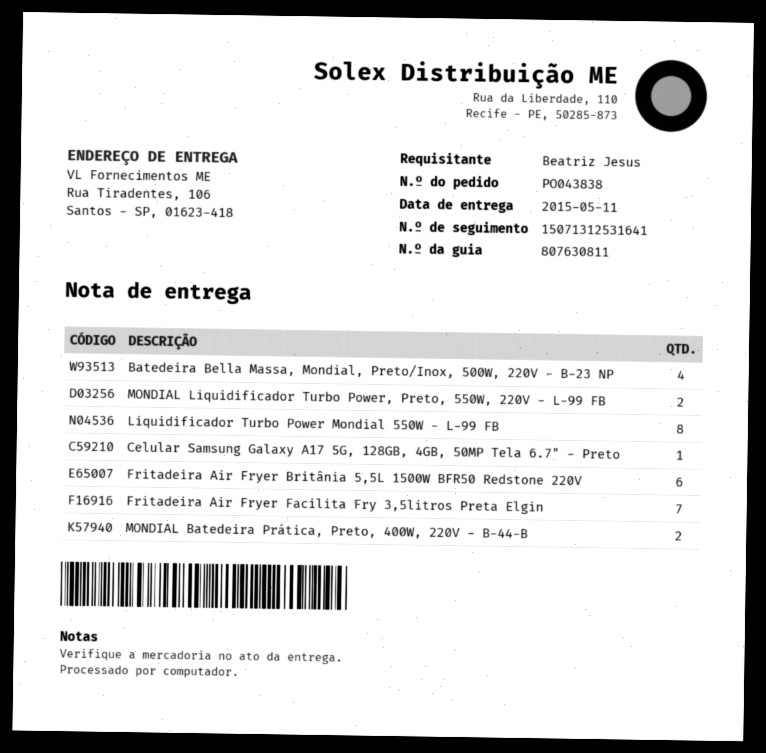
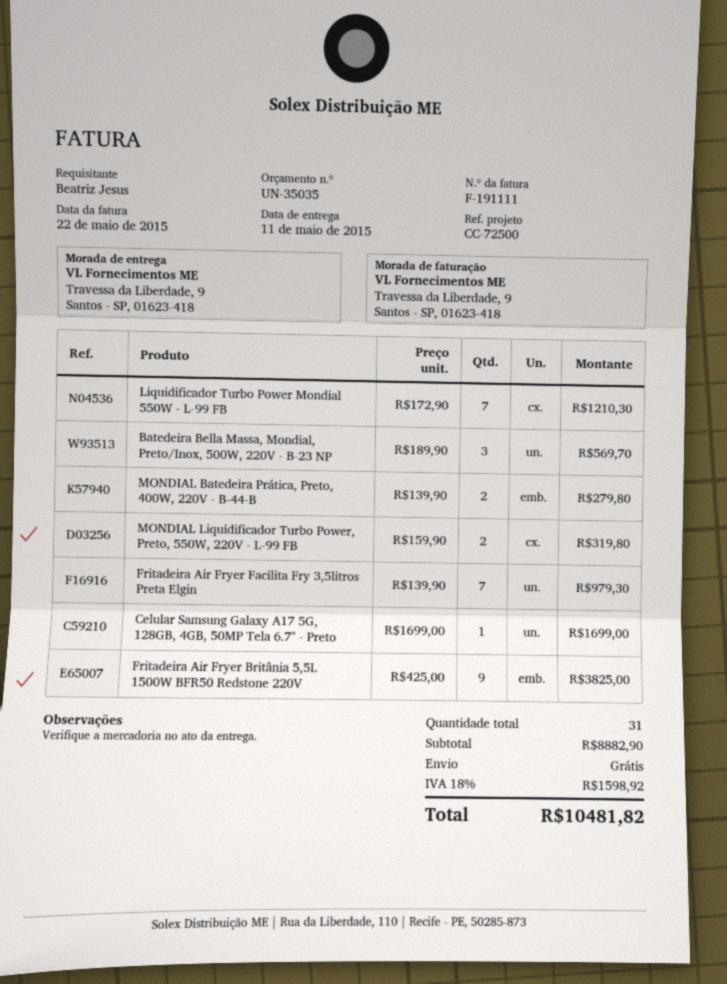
ship to: Rua Tiradentes, 106, Santos - SP, 01623-418 -> Travessa da Liberdade, 9, Santos - SP, 01623-418
Batedeira Bella Massa, Mondial, Preto/Inox, 500W, 220V - B-23 NP: 4 -> 3
Liquidificador Turbo Power Mondial 550W - L-99 FB: 8 -> 7
Fritadeira Air Fryer Britânia 5,5L 1500W BFR50 Redstone 220V: 6 -> 9

